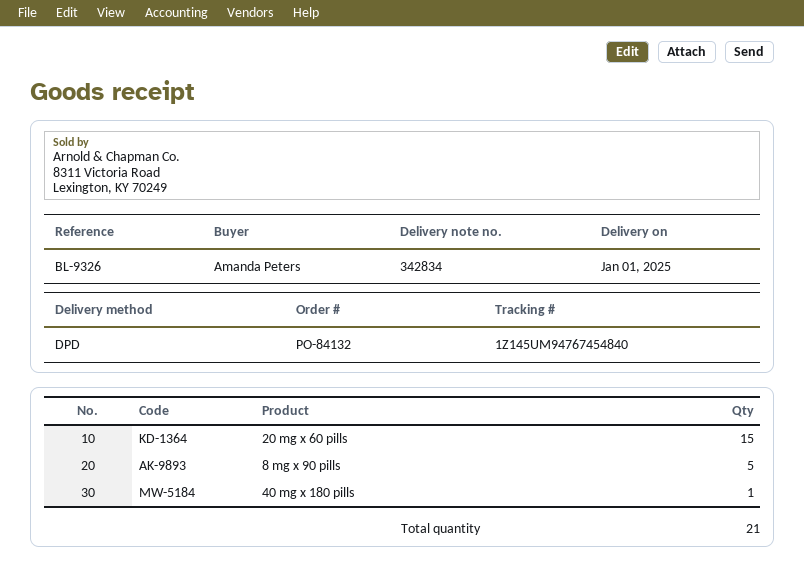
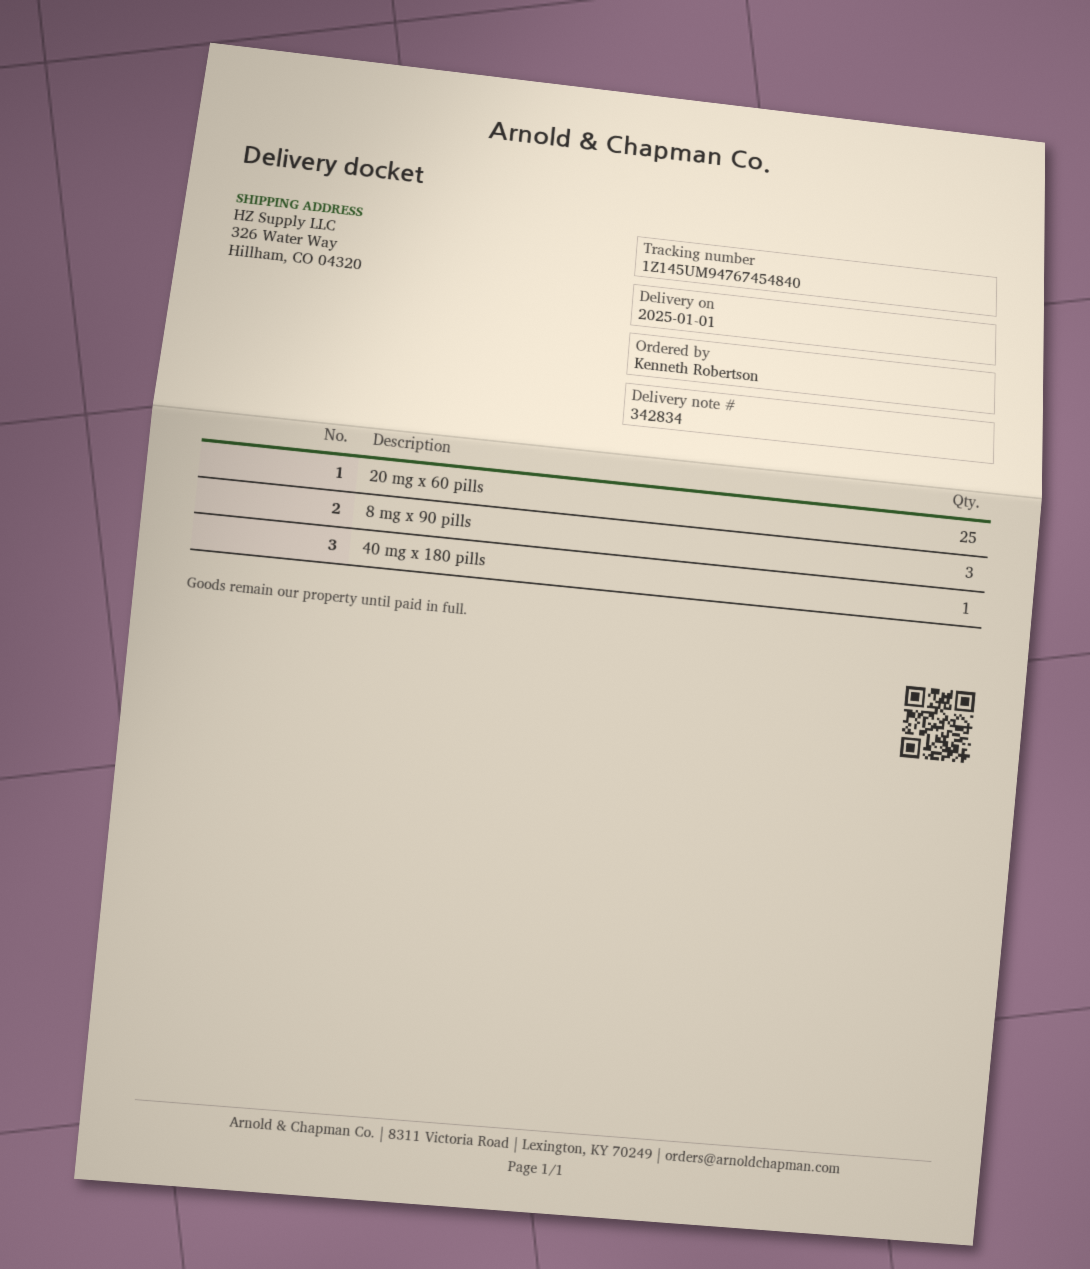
ordered by: Amanda Peters -> Kenneth Robertson
20 mg x 60 pills: 15 -> 25
8 mg x 90 pills: 5 -> 3

